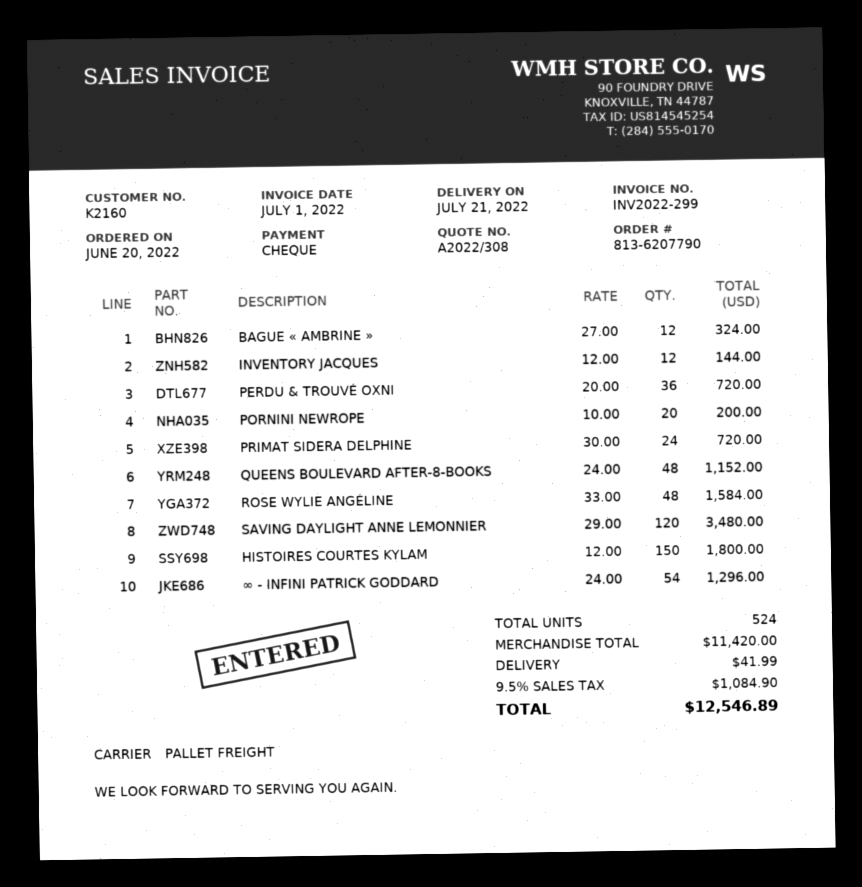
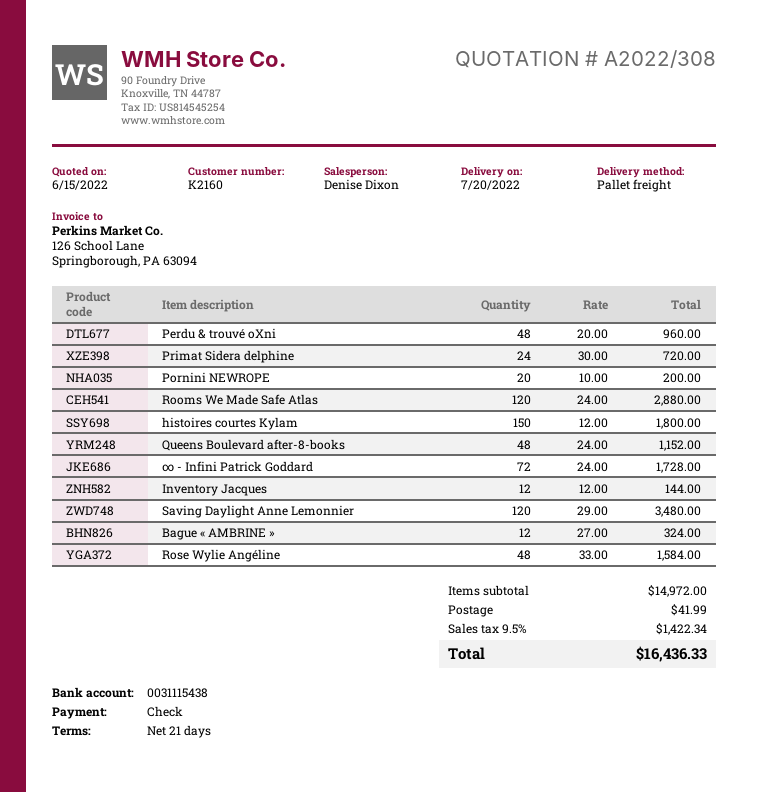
delivery date: 2022-07-21 -> 2022-07-20
PERDU & TROUVÉ OXNI: 36 x 20.00 = 720.00 -> 48 x 20.00 = 960.00
∞ - INFINI PATRICK GODDARD: 54 x 24.00 = 1296.00 -> 72 x 24.00 = 1728.00
Rooms We Made Safe Atlas: none -> 120 x 24.00 = 2880.00
subtotal: 11420.00 -> 14972.00
tax: 9.5% = 1084.90 -> 9.5% = 1422.34
total: 12546.89 -> 16436.33

